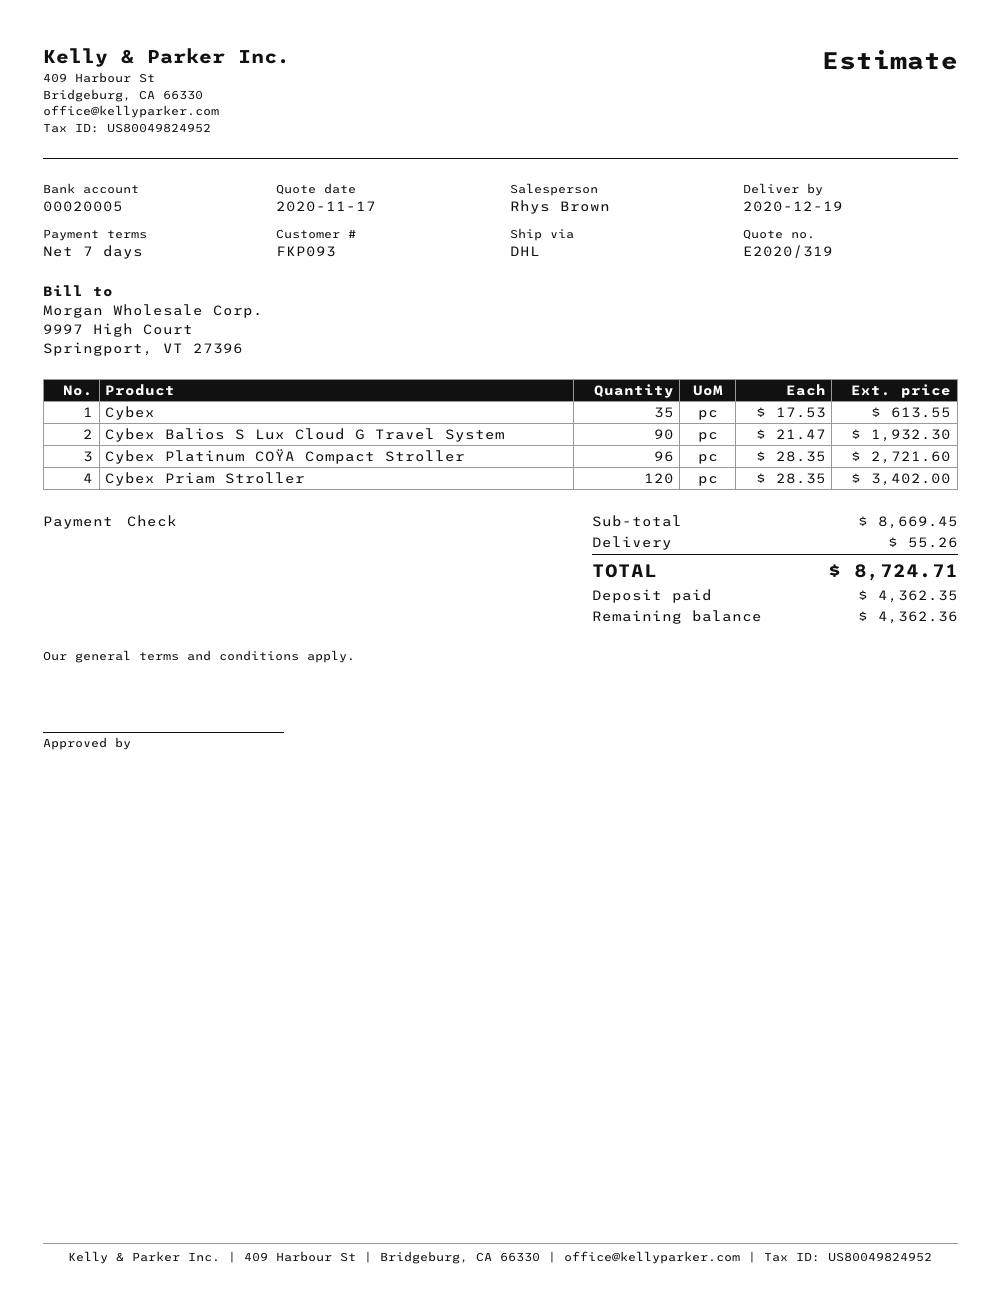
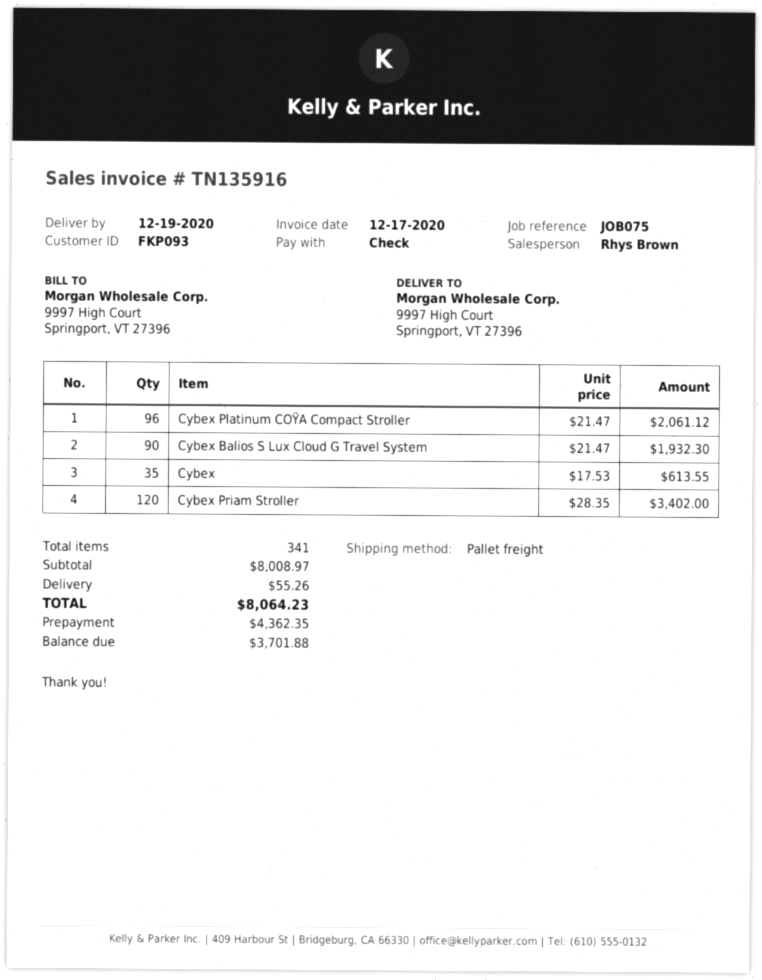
shipping method: DHL -> pallet freight
Cybex Platinum COŸA Compact Stroller: 96 x 28.35 = 2721.60 -> 96 x 21.47 = 2061.12
subtotal: 8669.45 -> 8008.97
total: 8724.71 -> 8064.23
balance: 4362.36 -> 3701.88

